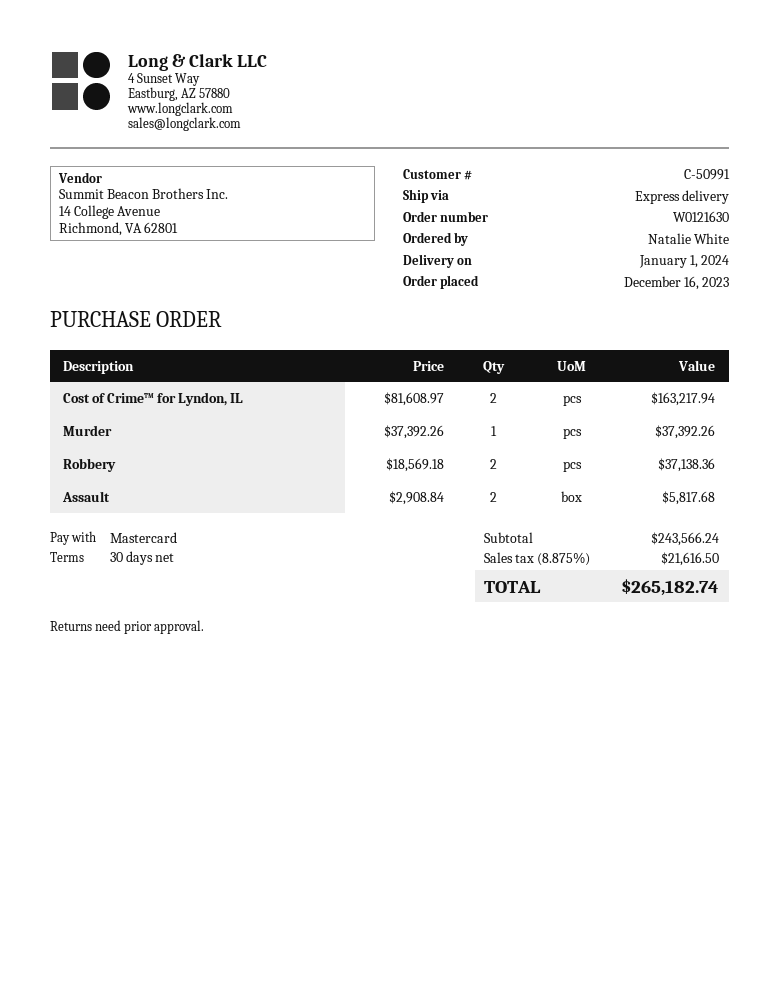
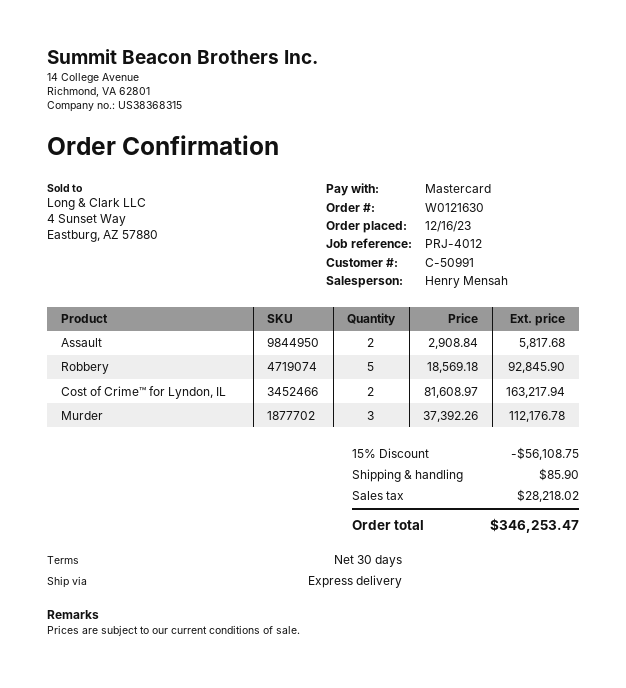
Murder: 1 x 37392.26 = 37392.26 -> 3 x 37392.26 = 112176.78
Robbery: 2 x 18569.18 = 37138.36 -> 5 x 18569.18 = 92845.90
discount: none -> 15% = 56108.75
shipping: none -> 85.90
tax: 21616.50 -> 28218.02
total: 265182.74 -> 346253.47

